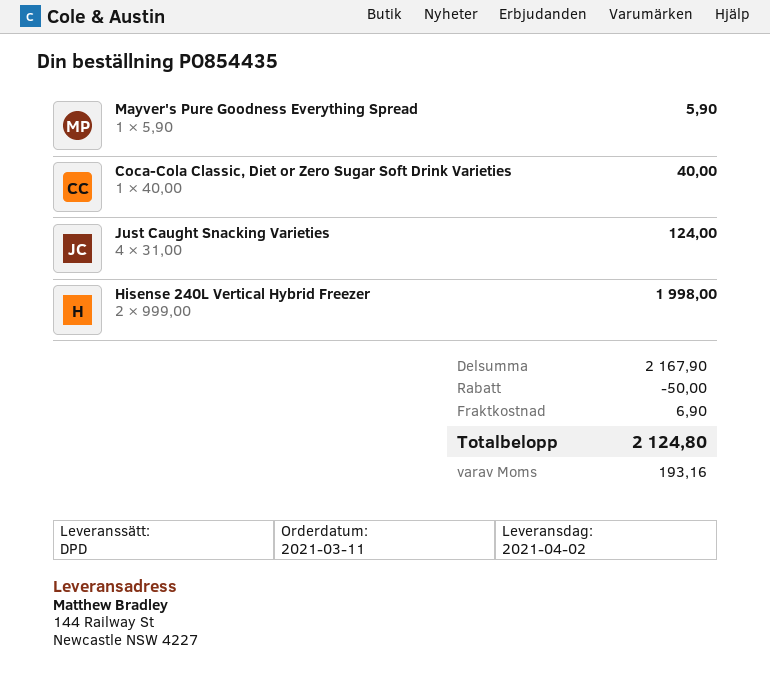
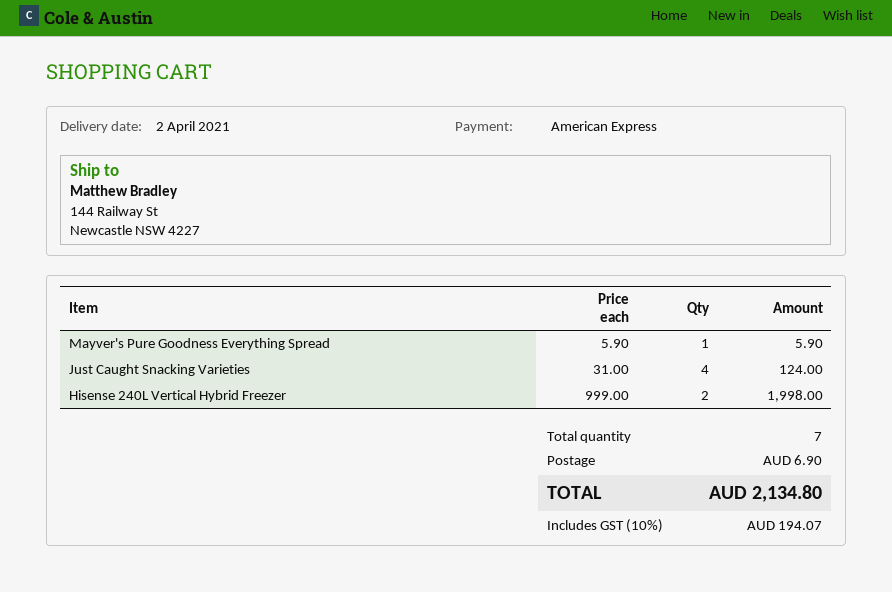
Coca-Cola Classic, Diet or Zero Sugar Soft Drink Varieties: 1 x 40.00 = 40.00 -> none
discount: 50.00 -> none
tax: 193.16 -> 194.07
total: 2124.80 -> 2134.80

